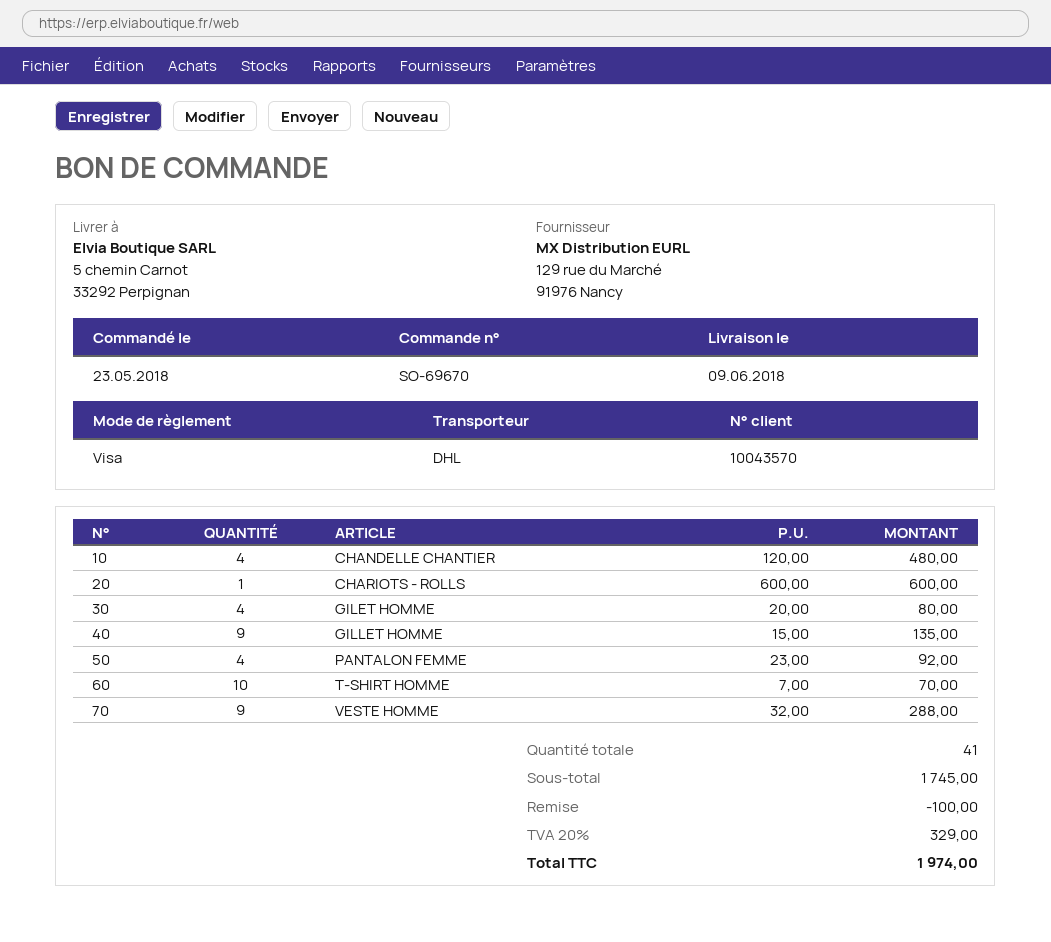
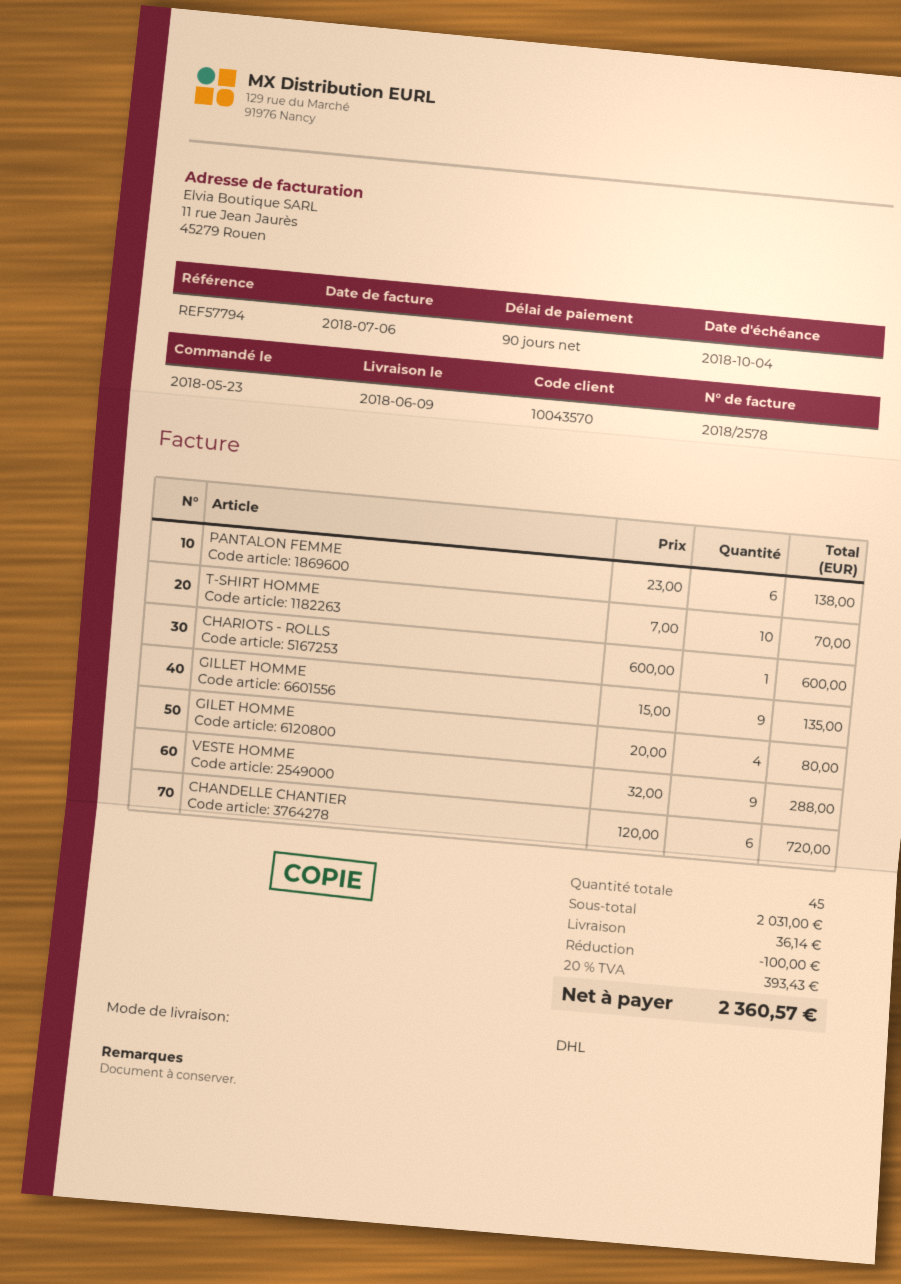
CHANDELLE CHANTIER: 4 x 120.00 = 480.00 -> 6 x 120.00 = 720.00
PANTALON FEMME: 4 x 23.00 = 92.00 -> 6 x 23.00 = 138.00
total quantity: 41 -> 45
subtotal: 1745.00 -> 2031.00
shipping: none -> 36.14
tax: 20% = 329.00 -> 20% = 393.43
total: 1974.00 -> 2360.57

